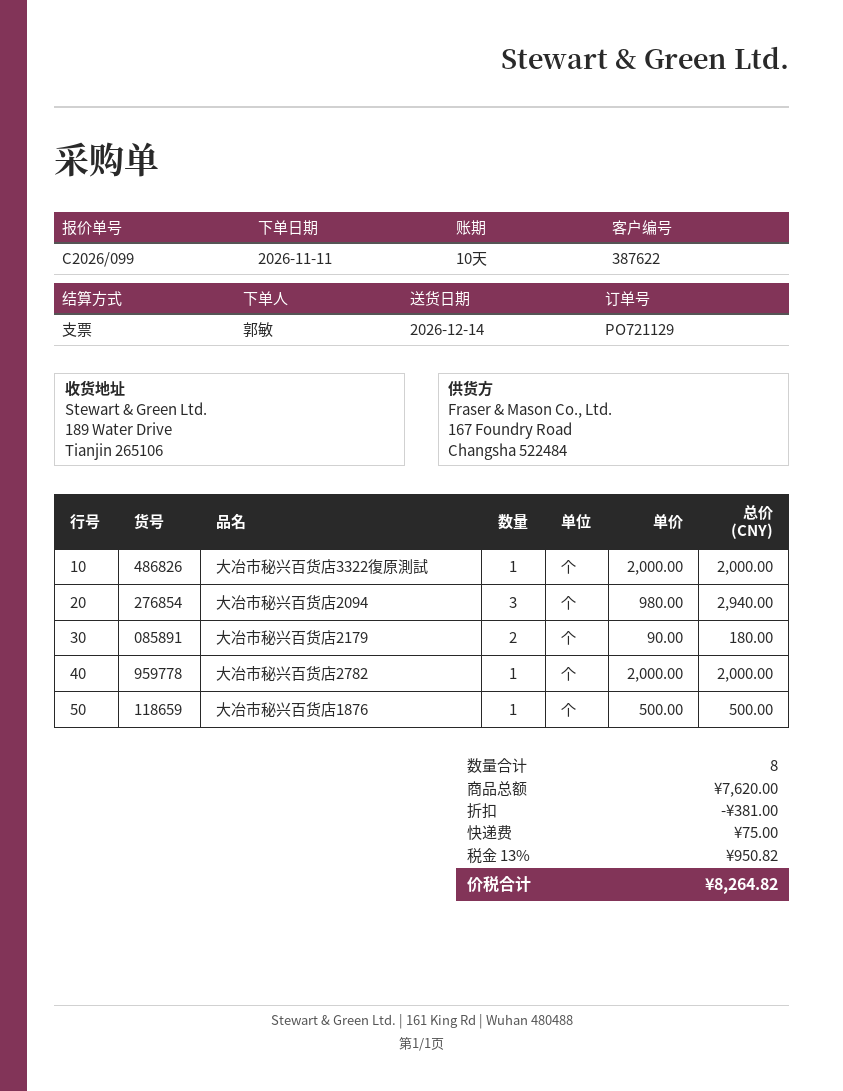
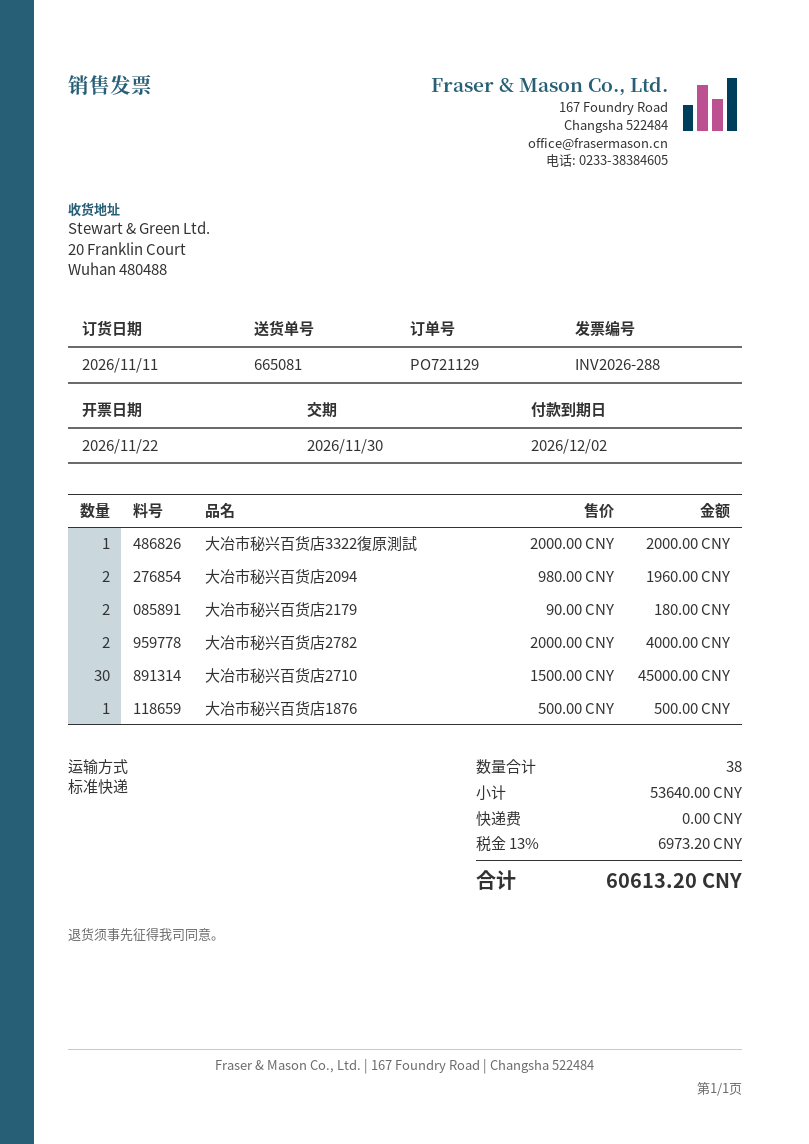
delivery date: 2026-12-14 -> 2026-11-30
ship to: 189 Water Drive, Tianjin 265106 -> 20 Franklin Court, Wuhan 480488
大冶市秘兴百货店2094: 3 x 980.00 = 2940.00 -> 2 x 980.00 = 1960.00
大冶市秘兴百货店2782: 1 x 2000.00 = 2000.00 -> 2 x 2000.00 = 4000.00
大冶市秘兴百货店2710: none -> 30 x 1500.00 = 45000.00
total quantity: 8 -> 38
subtotal: 7620.00 -> 53640.00
discount: 381.00 -> none
shipping: 75.00 -> 0.00
tax: 13% = 950.82 -> 13% = 6973.20
total: 8264.82 -> 60613.20

